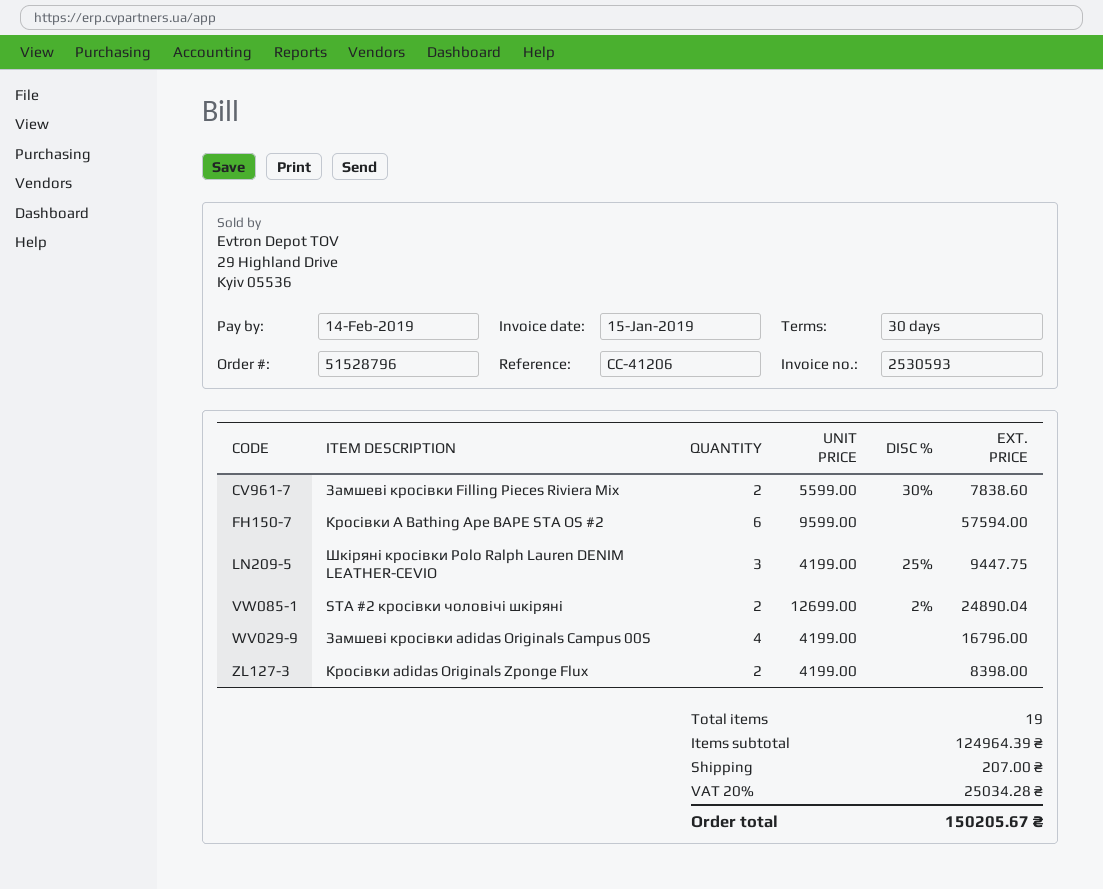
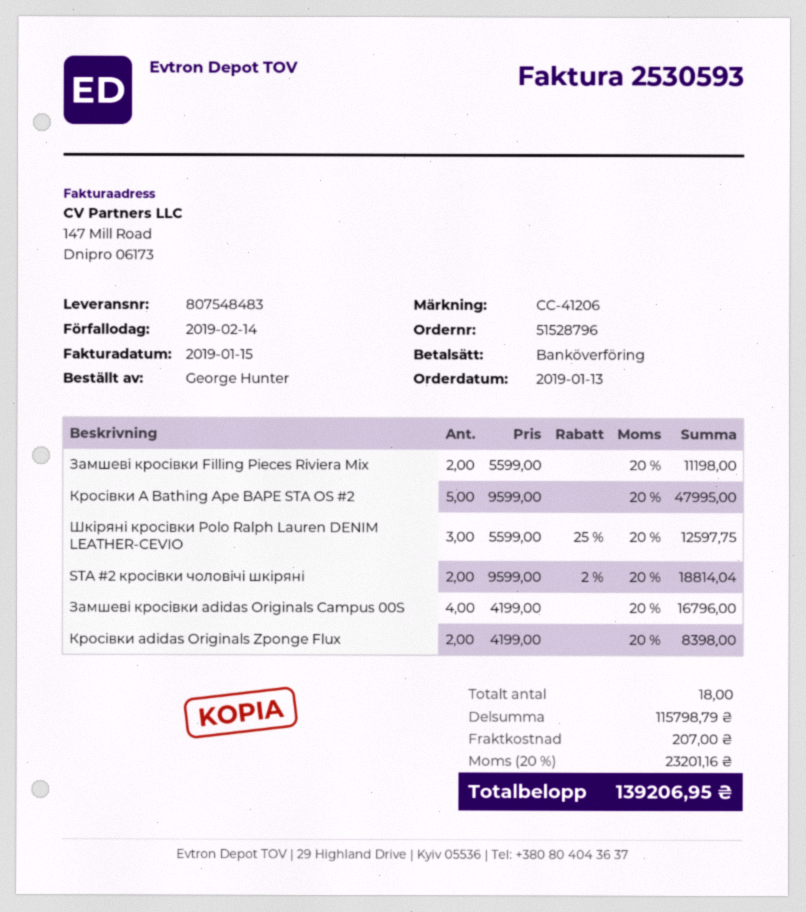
Замшеві кросівки Filling Pieces Riviera Mix: 2 x 5599.00 - 30% = 7838.60 -> 2 x 5599.00 = 11198.00
Кросівки A Bathing Ape BAPE STA OS #2: 6 x 9599.00 = 57594.00 -> 5 x 9599.00 = 47995.00
Шкіряні кросівки Polo Ralph Lauren DENIM LEATHER-CEVIO: 3 x 4199.00 - 25% = 9447.75 -> 3 x 5599.00 - 25% = 12597.75
STA #2 кросівки чоловічі шкіряні: 2 x 12699.00 - 2% = 24890.04 -> 2 x 9599.00 - 2% = 18814.04
total quantity: 19 -> 18
subtotal: 124964.39 -> 115798.79
tax: 20% = 25034.28 -> 20% = 23201.16
total: 150205.67 -> 139206.95

